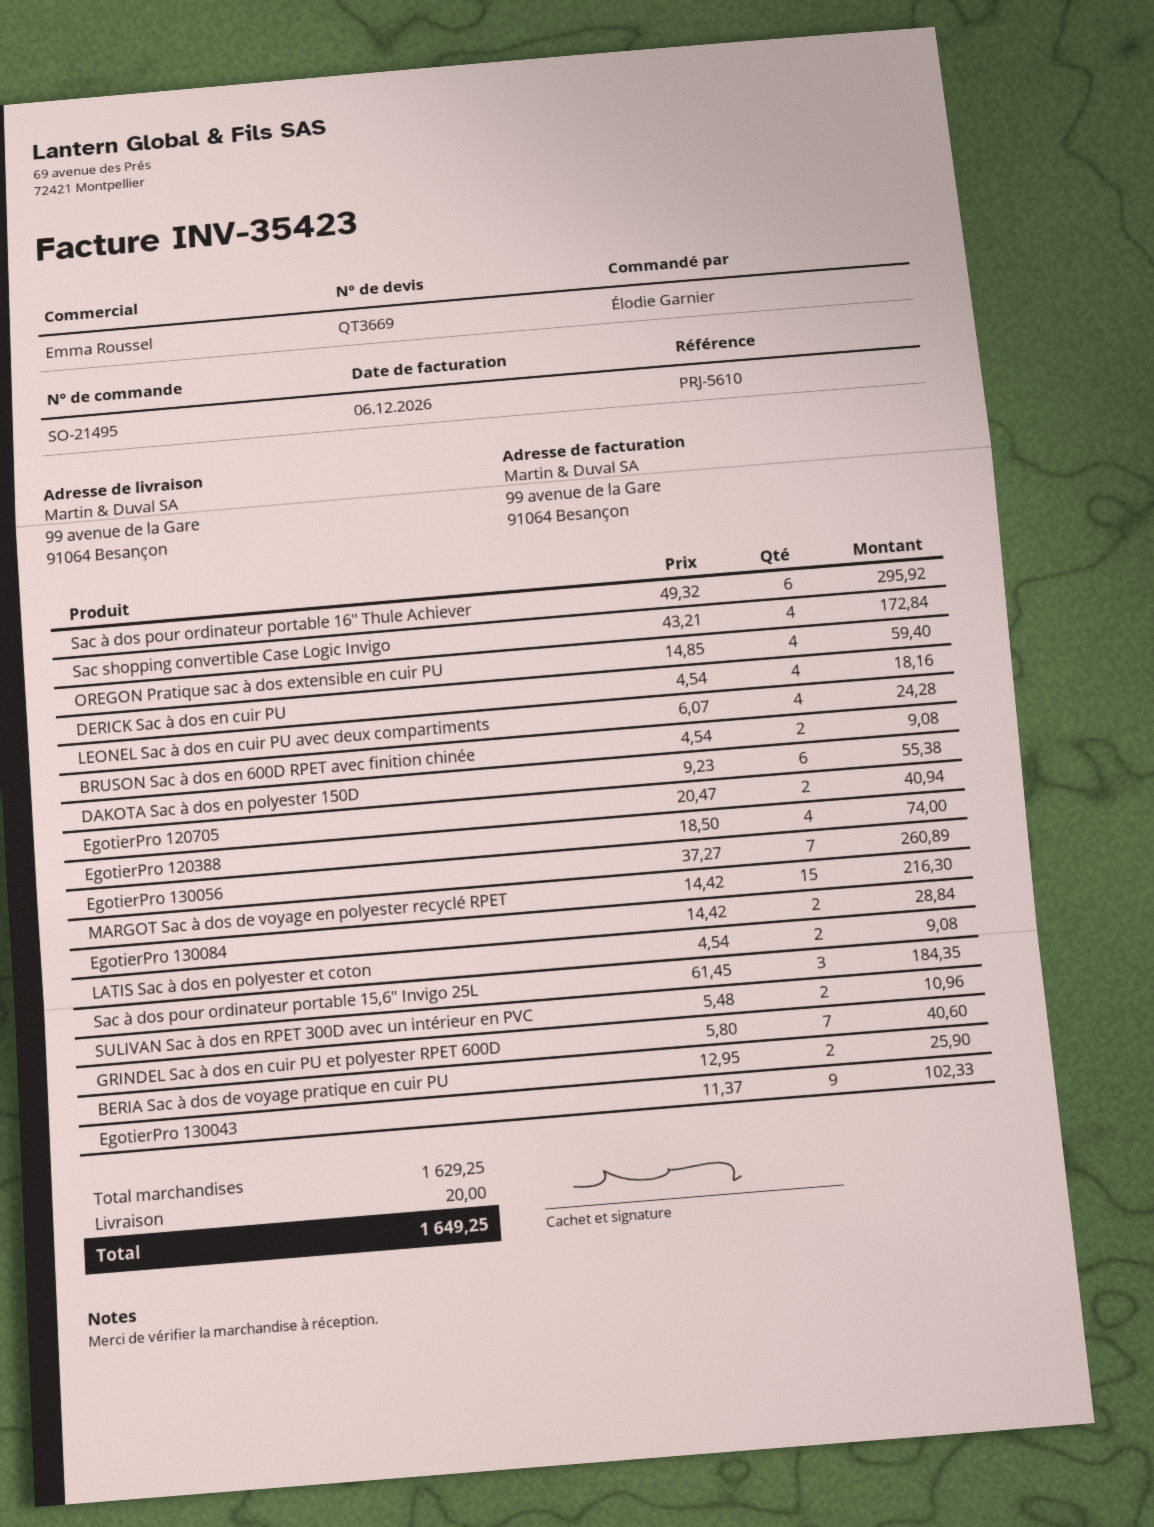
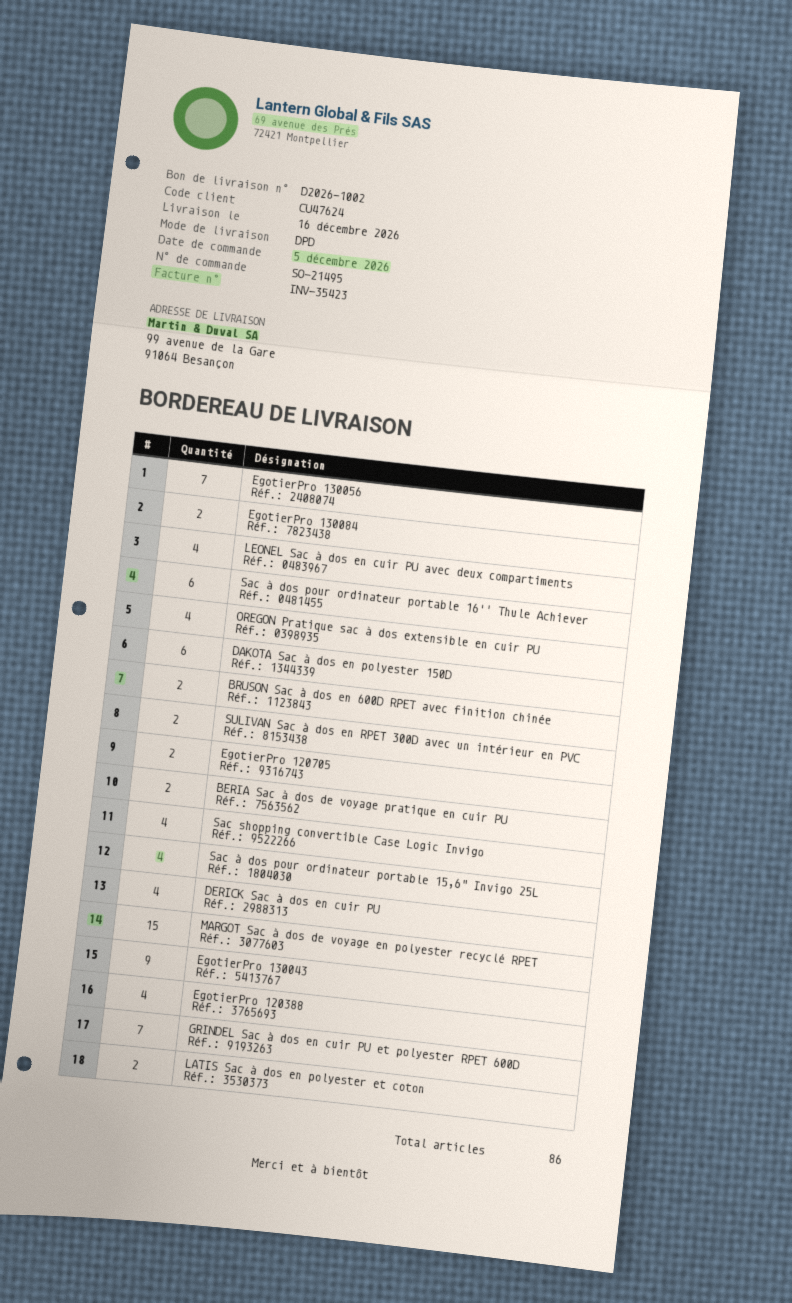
Sac à dos pour ordinateur portable 15,6" Invigo 25L: 3 -> 4

